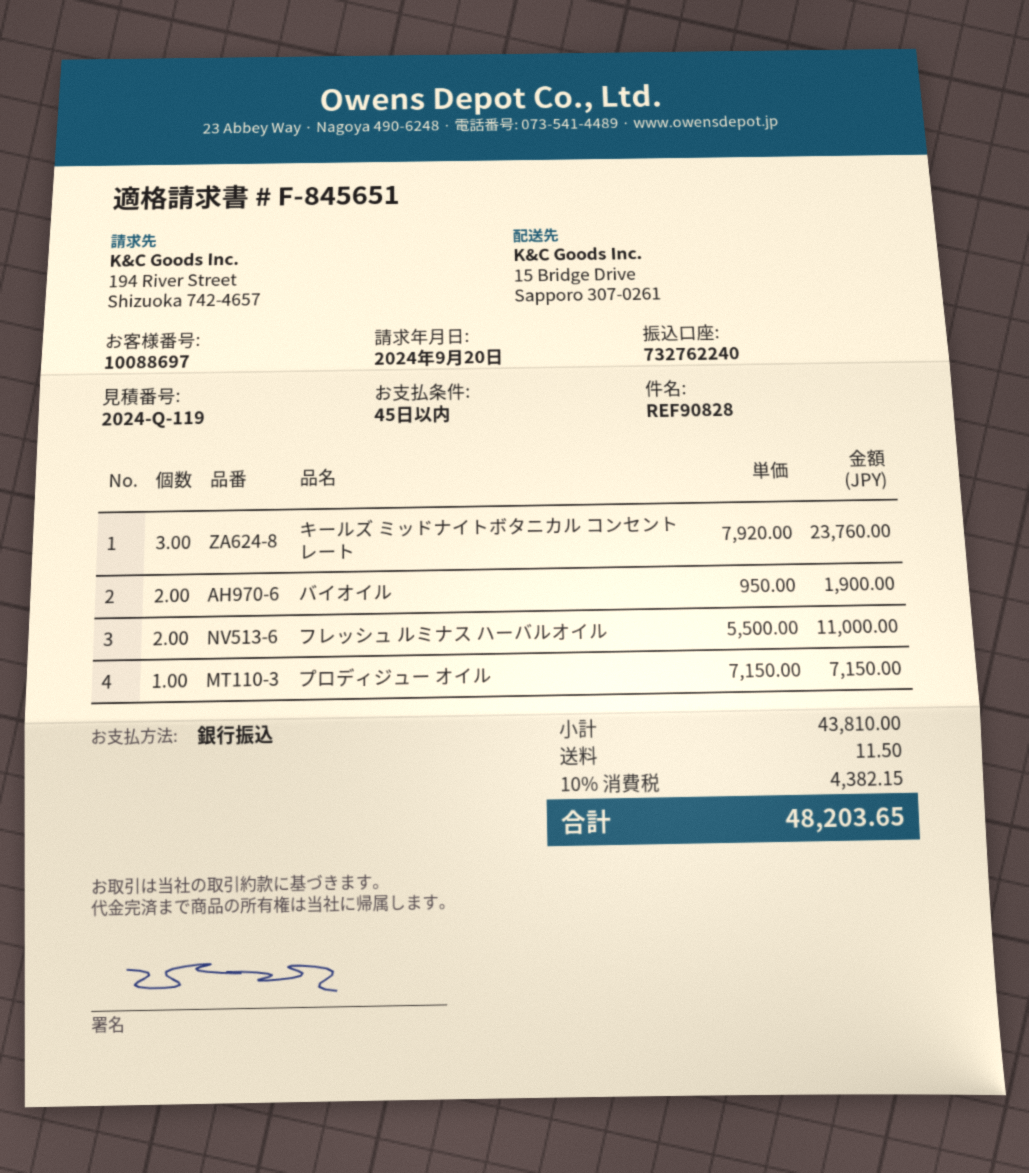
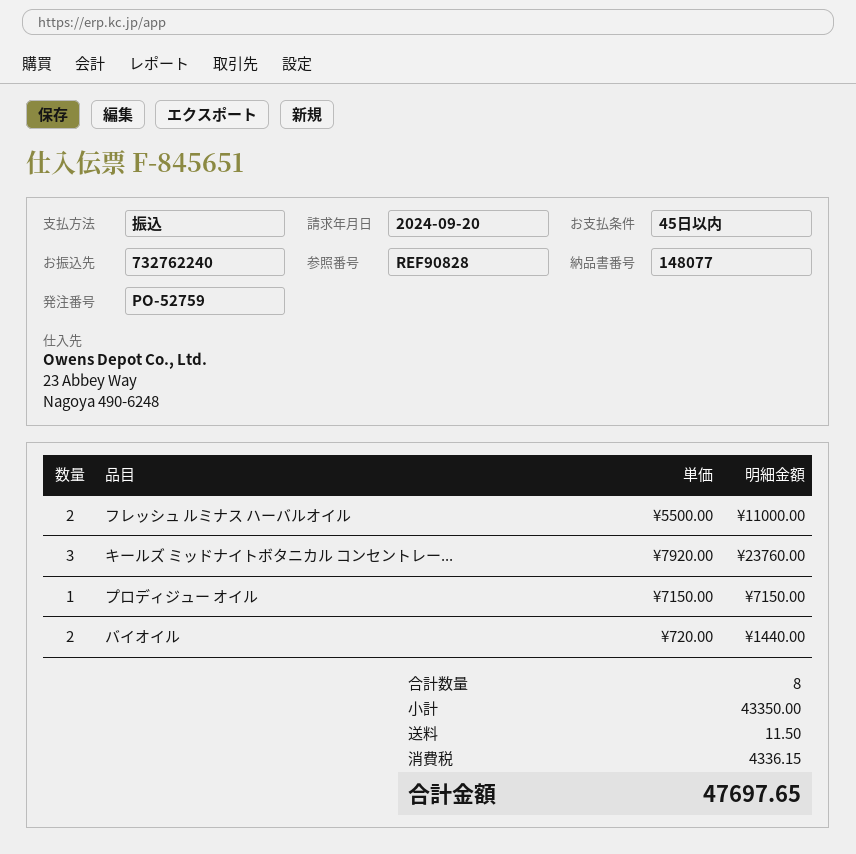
バイオイル: 2 x 950.00 = 1900.00 -> 2 x 720.00 = 1440.00
subtotal: 43810.00 -> 43350.00
tax: 4382.15 -> 4336.15
total: 48203.65 -> 47697.65

